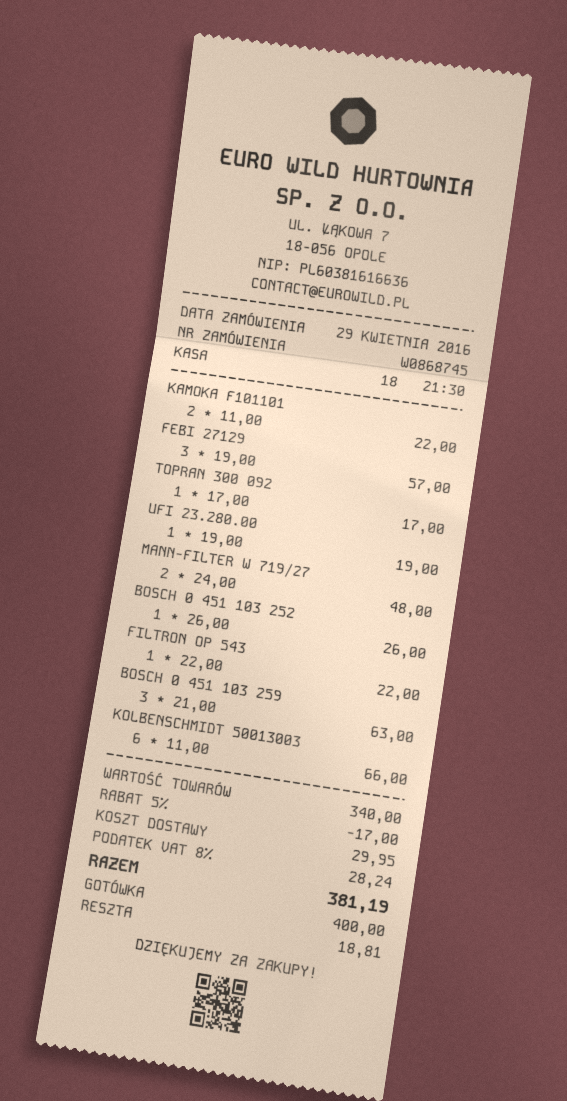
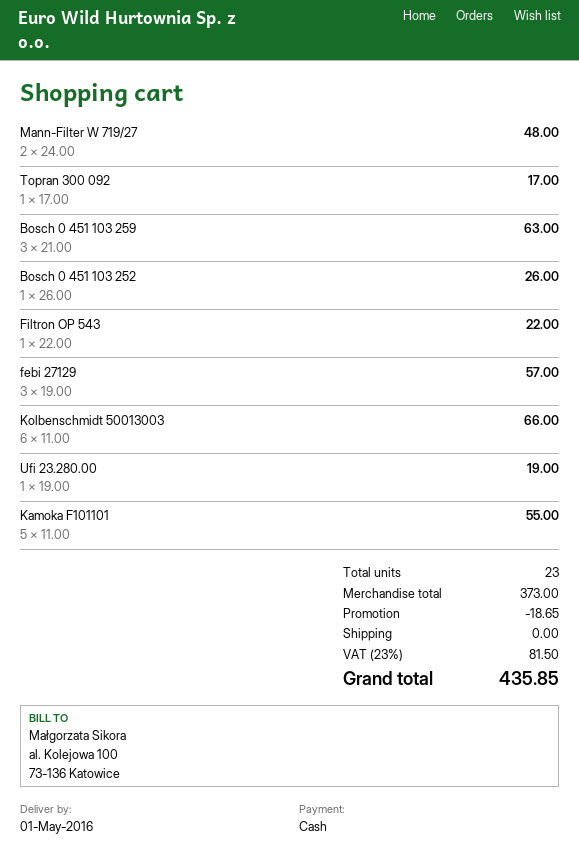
KAMOKA F101101: 2 x 11.00 = 22.00 -> 5 x 11.00 = 55.00
subtotal: 340.00 -> 373.00
discount: 17.00 -> 18.65
shipping: 29.95 -> 0.00
tax: 8% = 28.24 -> 23% = 81.50
total: 381.19 -> 435.85

